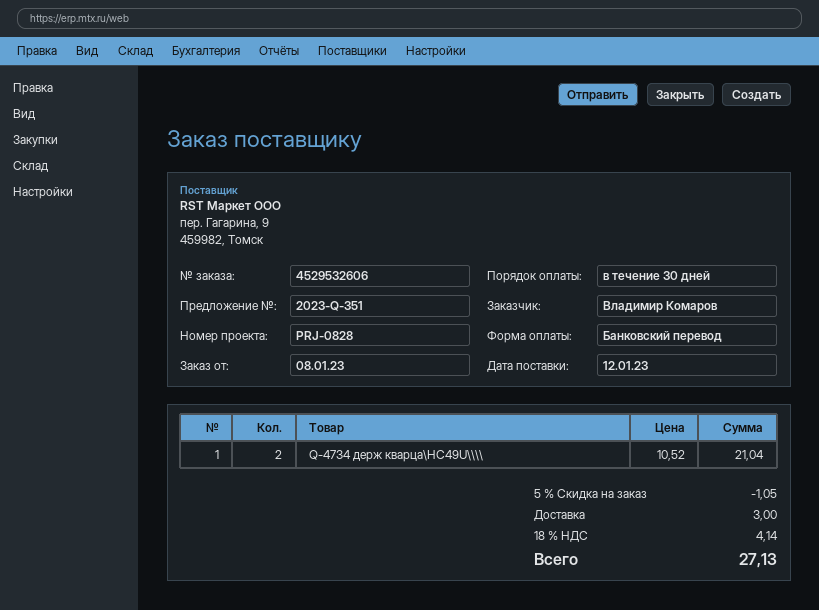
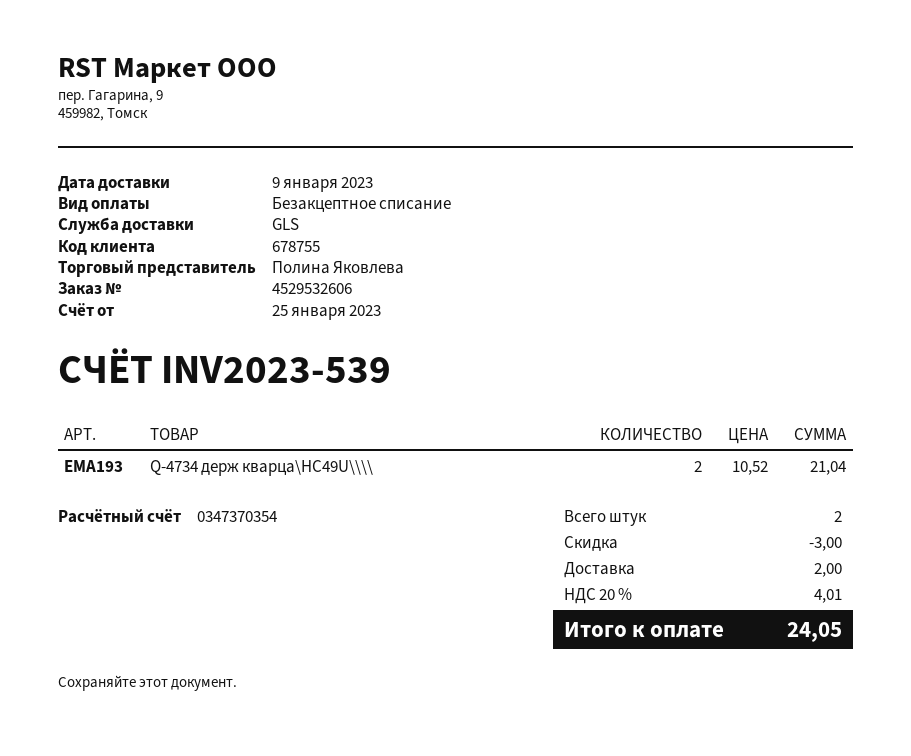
delivery date: 2023-01-12 -> 2023-01-09
payment method: bank transfer -> direct debit
discount: 1.05 -> 3.00
shipping: 3.00 -> 2.00
tax: 18% = 4.14 -> 20% = 4.01
total: 27.13 -> 24.05

